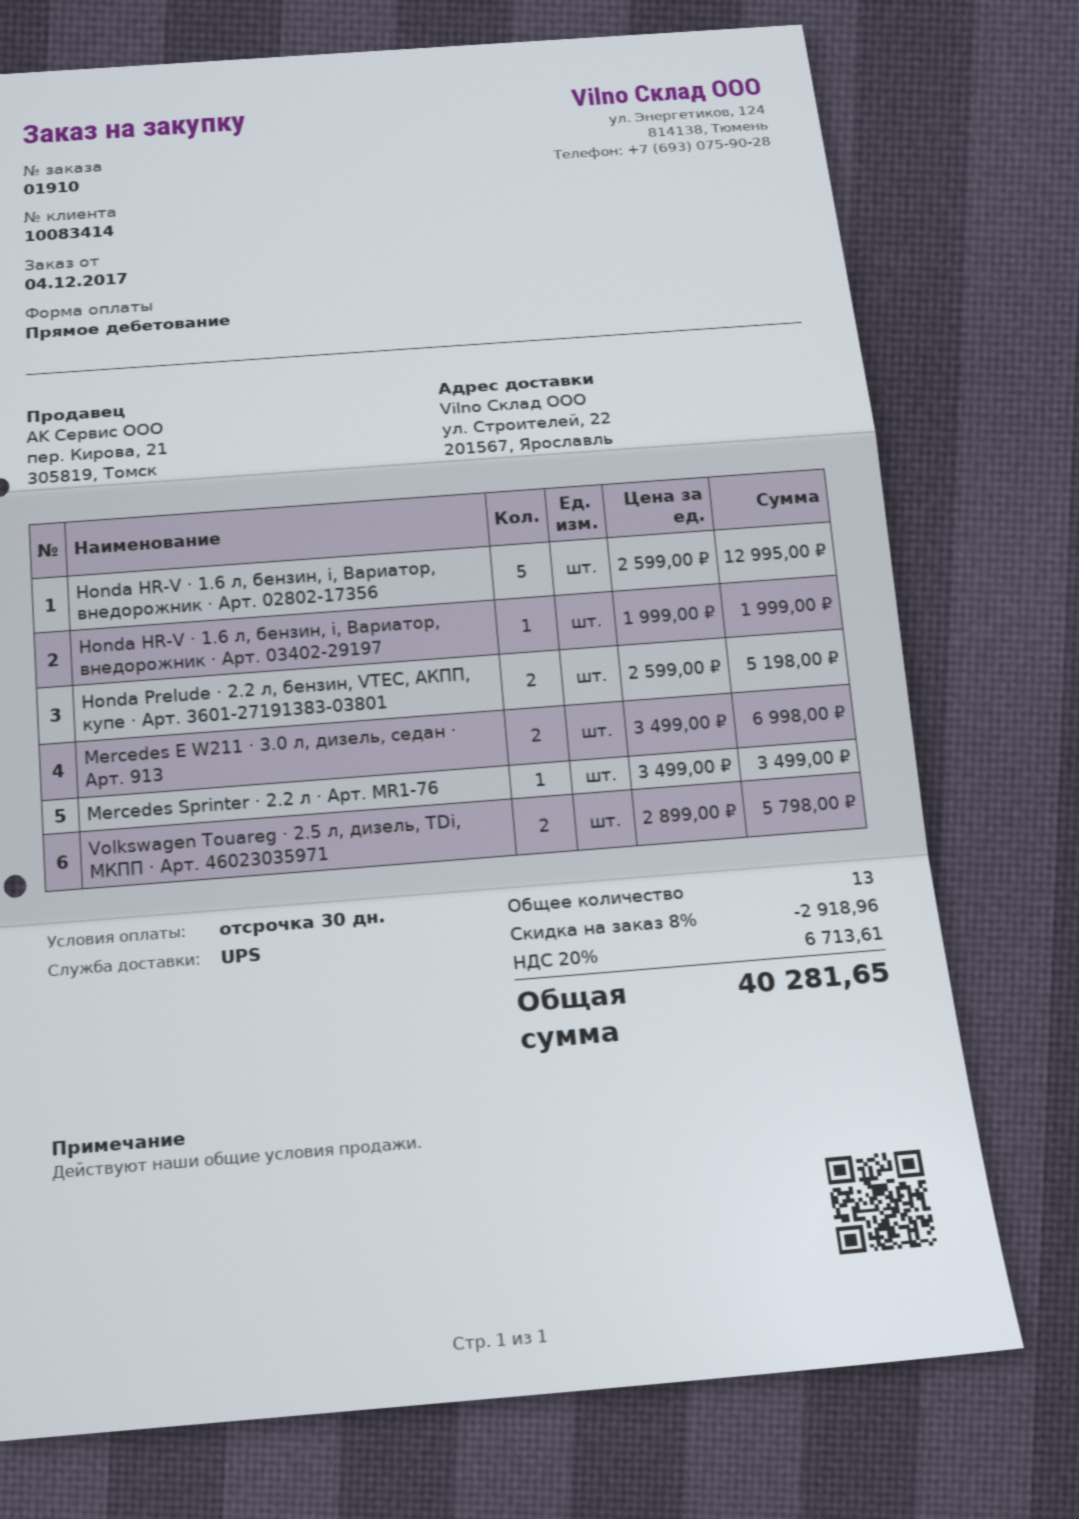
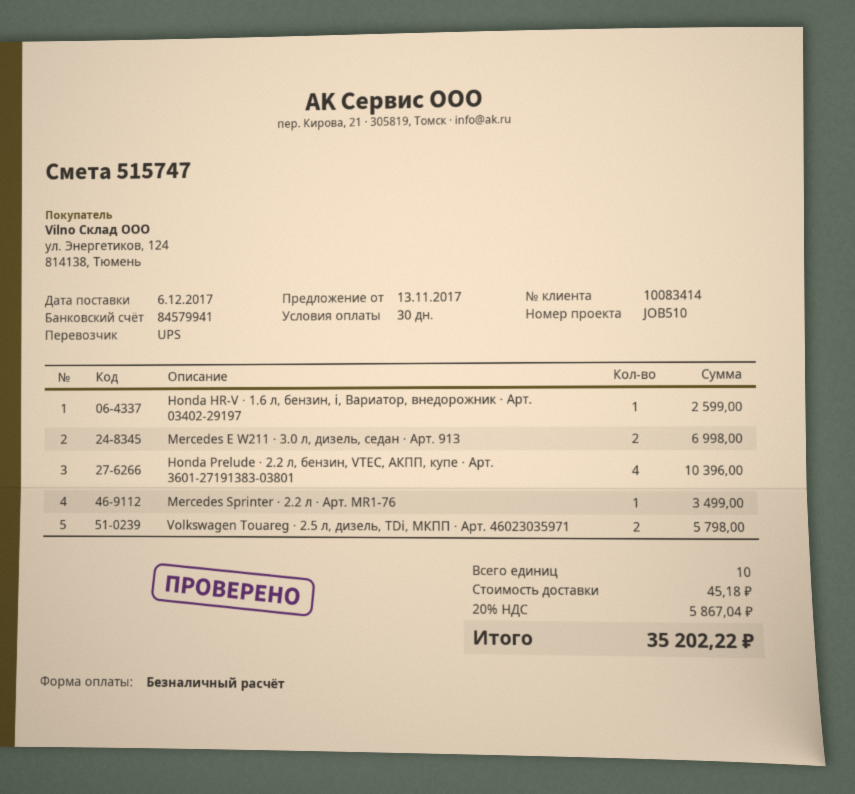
payment method: direct debit -> bank transfer
Honda HR-V · 1.6 л, бензин, i, Вариатор, внедорожник · Арт. 02802-17356: 5 for 12995.00 -> none
Honda HR-V · 1.6 л, бензин, i, Вариатор, внедорожник · Арт. 03402-29197: 1 for 1999.00 -> 1 for 2599.00
Honda Prelude · 2.2 л, бензин, VTEC, АКПП, купе · Арт. 3601-27191383-03801: 2 for 5198.00 -> 4 for 10396.00
total quantity: 13 -> 10
discount: 8% = 2918.96 -> none
shipping: none -> 45.18
tax: 20% = 6713.61 -> 20% = 5867.04
total: 40281.65 -> 35202.22

